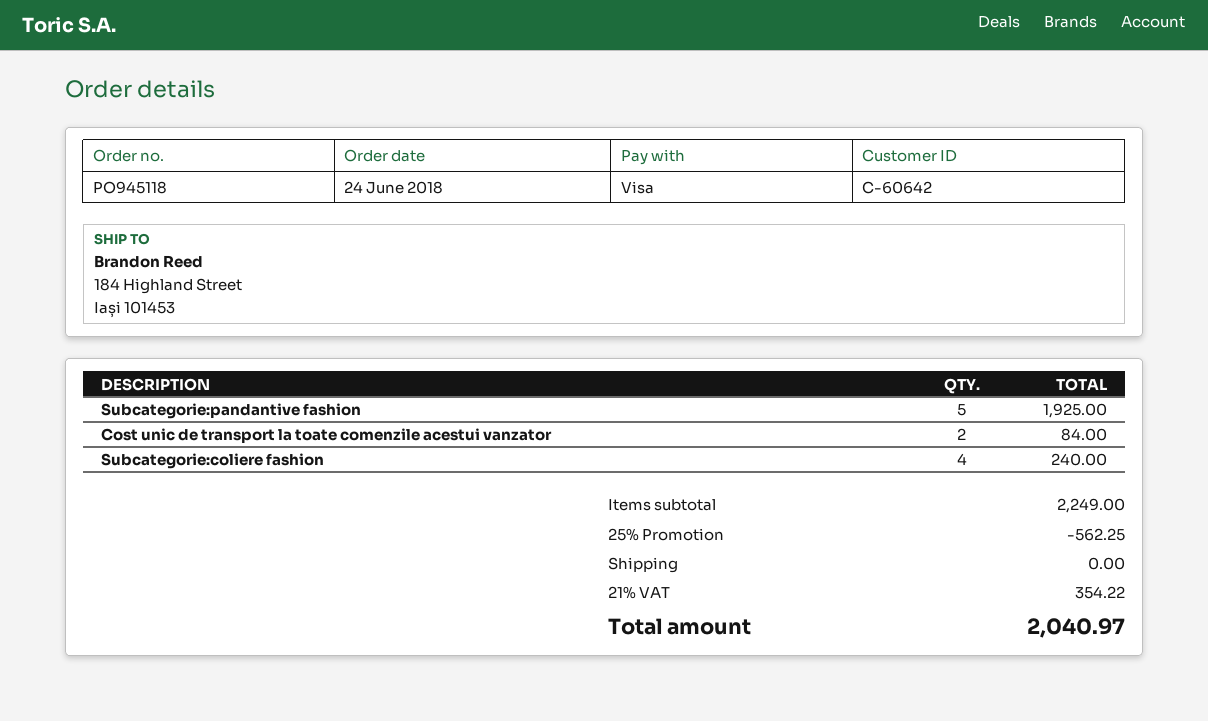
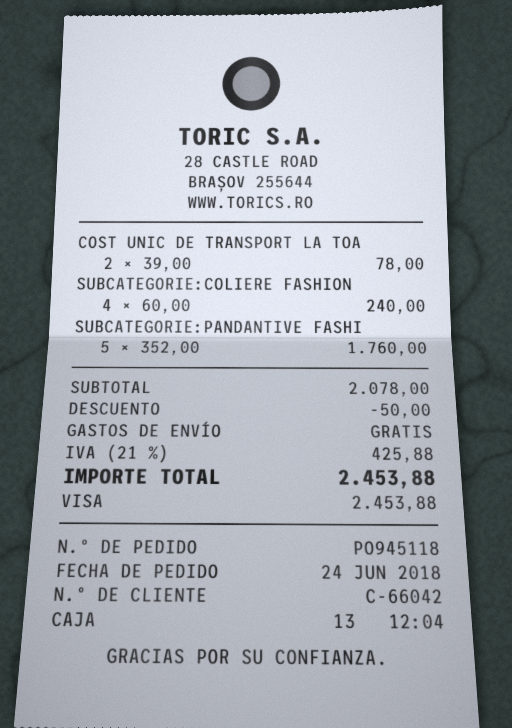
customer number: C-60642 -> C-66042
Subcategorie:pandantive fashion: 5 for 1925.00 -> 5 for 1760.00
Cost unic de transport la toate comenzile acestui vanzator: 2 for 84.00 -> 2 for 78.00
subtotal: 2249.00 -> 2078.00
discount: 562.25 -> 50.00
tax: 21% = 354.22 -> 21% = 425.88
total: 2040.97 -> 2453.88

